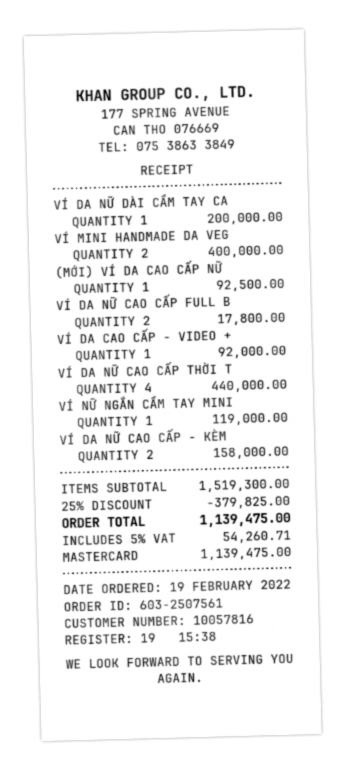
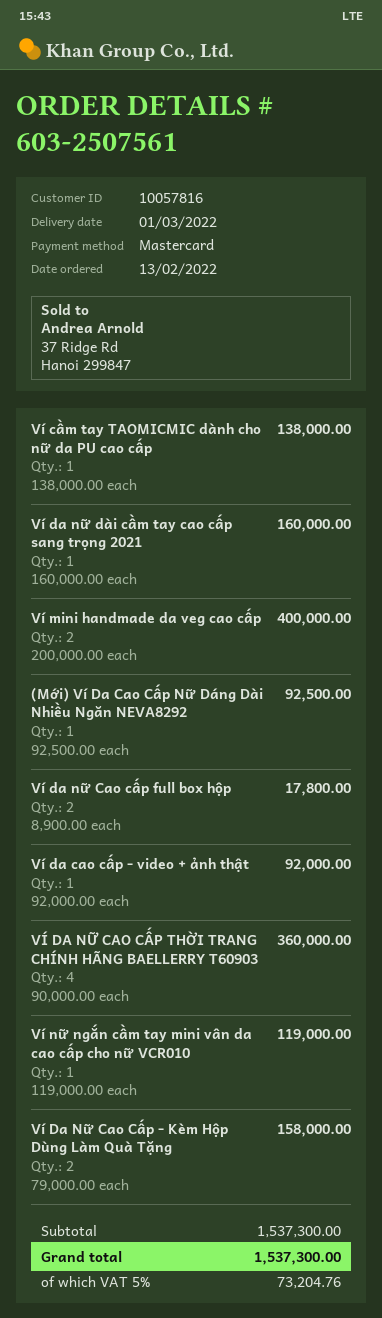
order date: 2022-02-19 -> 2022-02-13
VÍ DA NỮ DÀI CẦM TAY CA: 1 for 200000.00 -> 1 for 160000.00
VÍ DA NỮ CAO CẤP THỜI T: 4 for 440000.00 -> 4 for 360000.00
Ví cầm tay TAOMICMIC dành cho nữ da PU cao cấp: none -> 1 for 138000.00
subtotal: 1519300.00 -> 1537300.00
discount: 25% = 379825.00 -> none
tax: 5% = 54260.71 -> 5% = 73204.76
total: 1139475.00 -> 1537300.00

